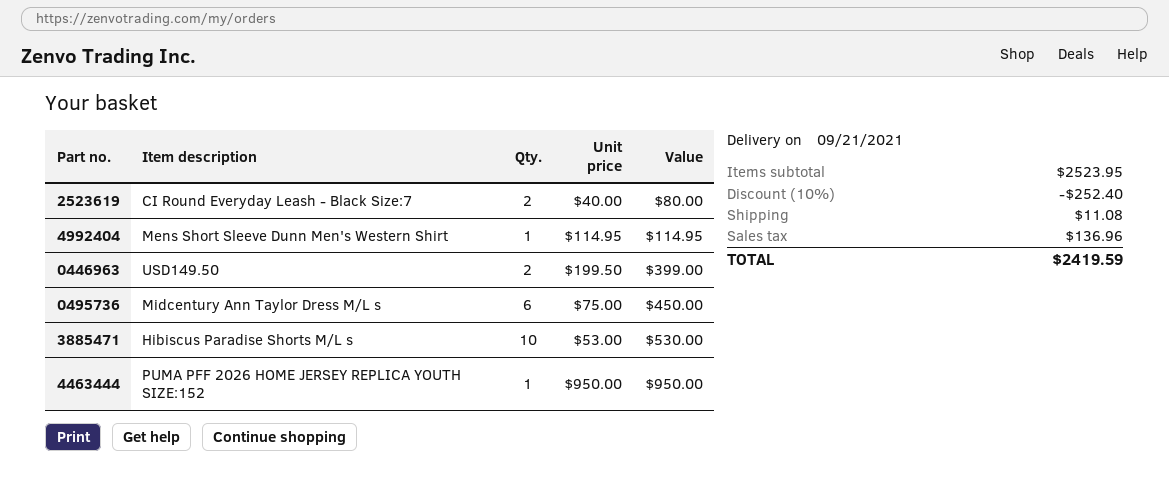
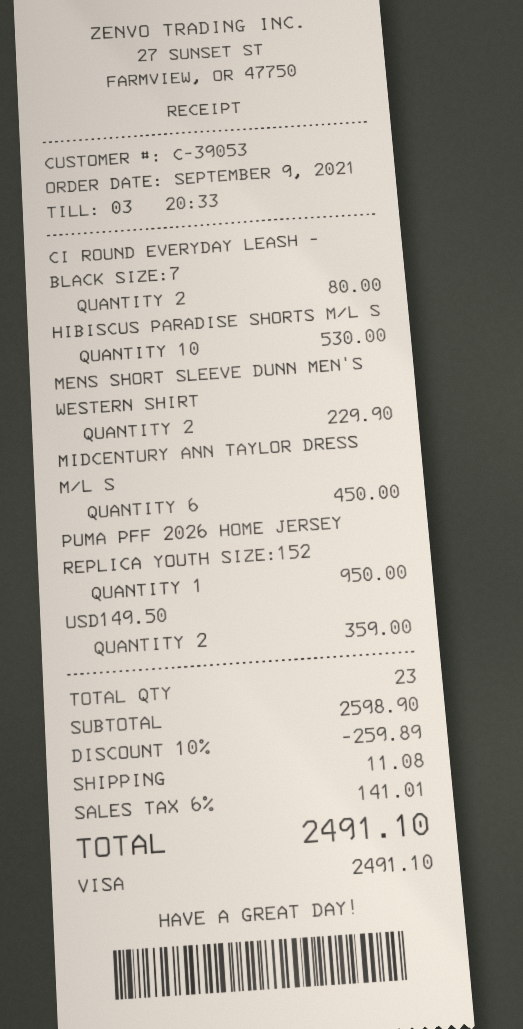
Mens Short Sleeve Dunn Men's Western Shirt: 1 for 114.95 -> 2 for 229.90
USD149.50: 2 for 399.00 -> 2 for 359.00
subtotal: 2523.95 -> 2598.90
discount: 10% = 252.40 -> 10% = 259.89
tax: 136.96 -> 141.01
total: 2419.59 -> 2491.10

